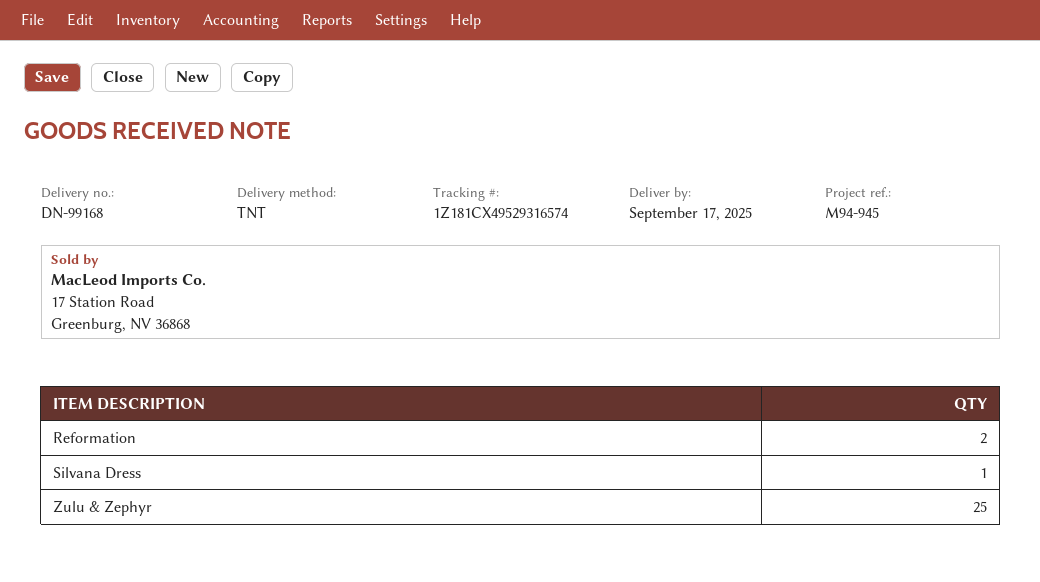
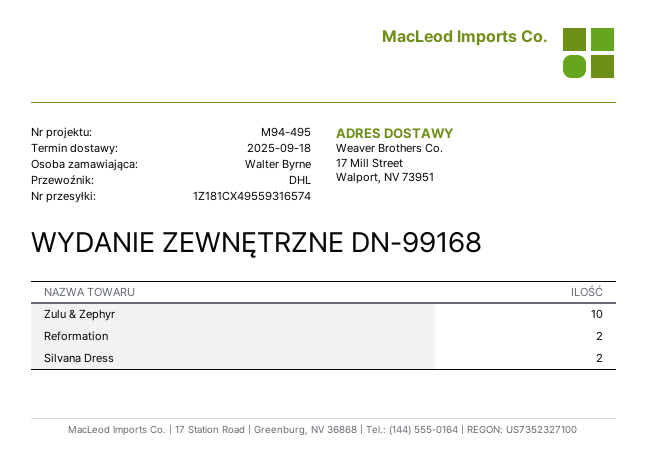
delivery date: 2025-09-17 -> 2025-09-18
reference: M94-945 -> M94-495
shipping method: TNT -> DHL
tracking number: 1Z181CX49529316574 -> 1Z181CX49559316574
Silvana Dress: 1 -> 2
Zulu & Zephyr: 25 -> 10

